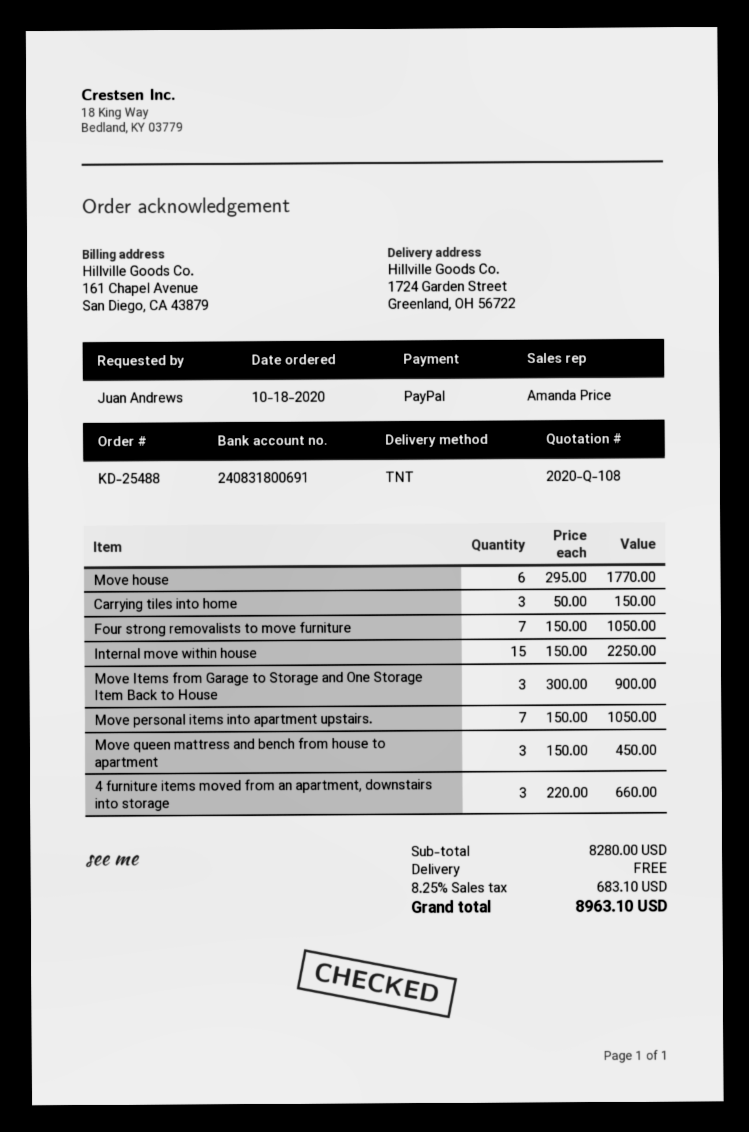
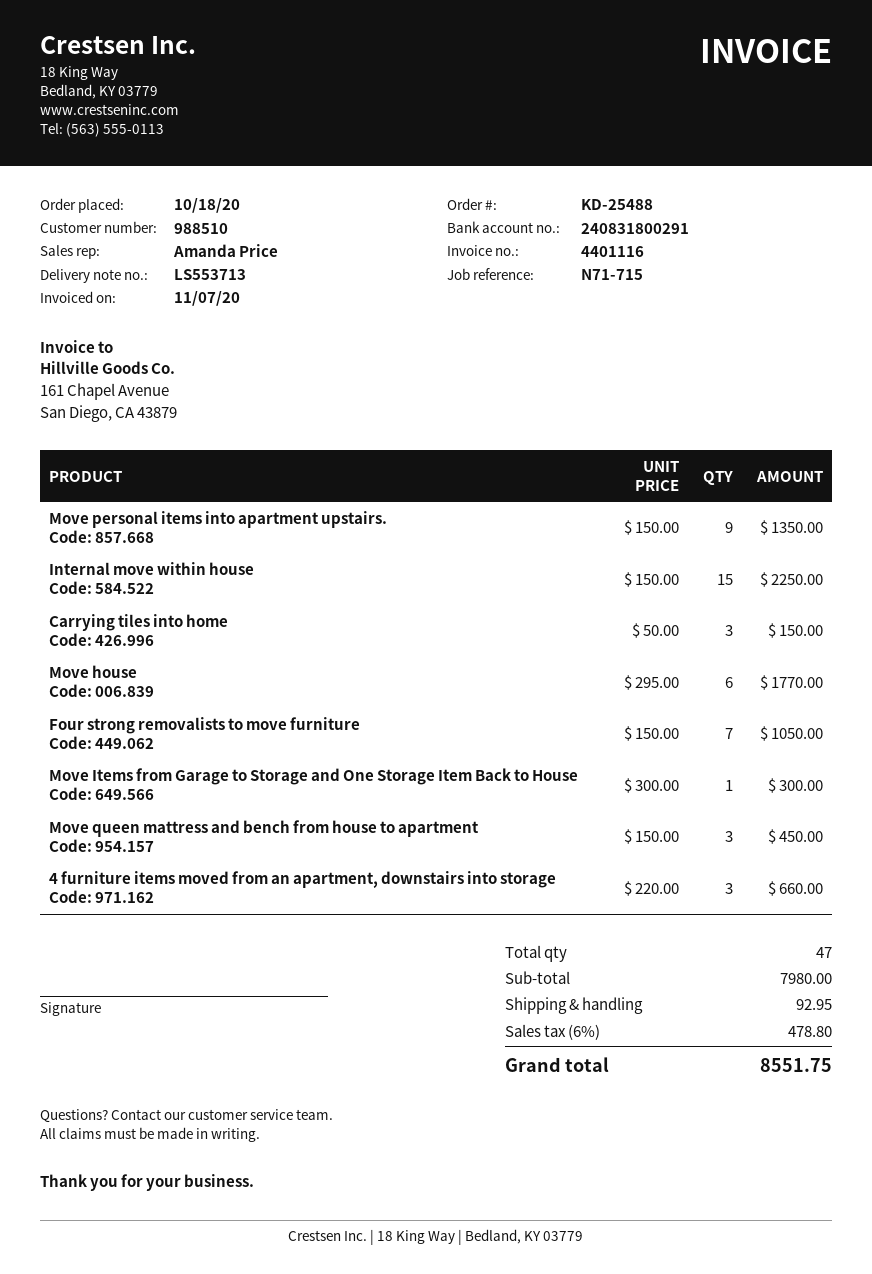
bank account: 240831800691 -> 240831800291
Move Items from Garage to Storage and One Storage Item Back to House: 3 x 300.00 = 900.00 -> 1 x 300.00 = 300.00
Move personal items into apartment upstairs.: 7 x 150.00 = 1050.00 -> 9 x 150.00 = 1350.00
subtotal: 8280.00 -> 7980.00
shipping: 0.00 -> 92.95
tax: 8.25% = 683.10 -> 6% = 478.80
total: 8963.10 -> 8551.75

